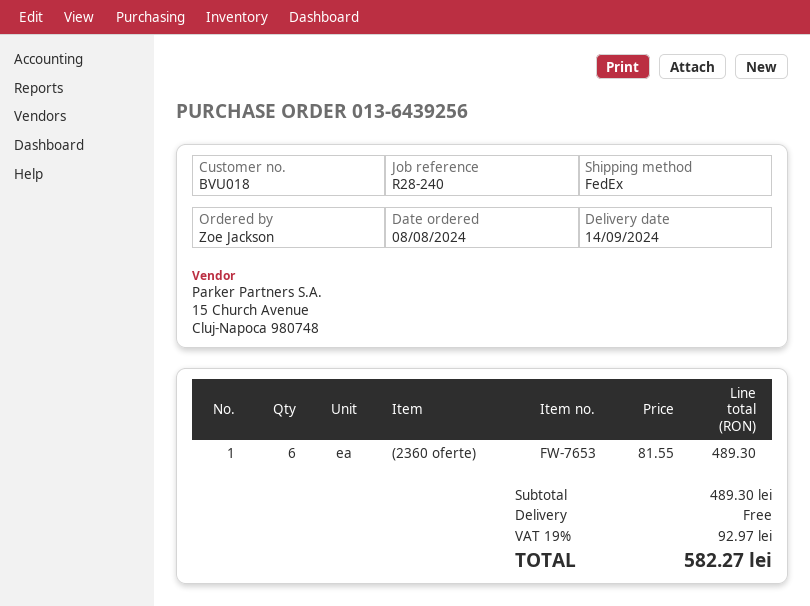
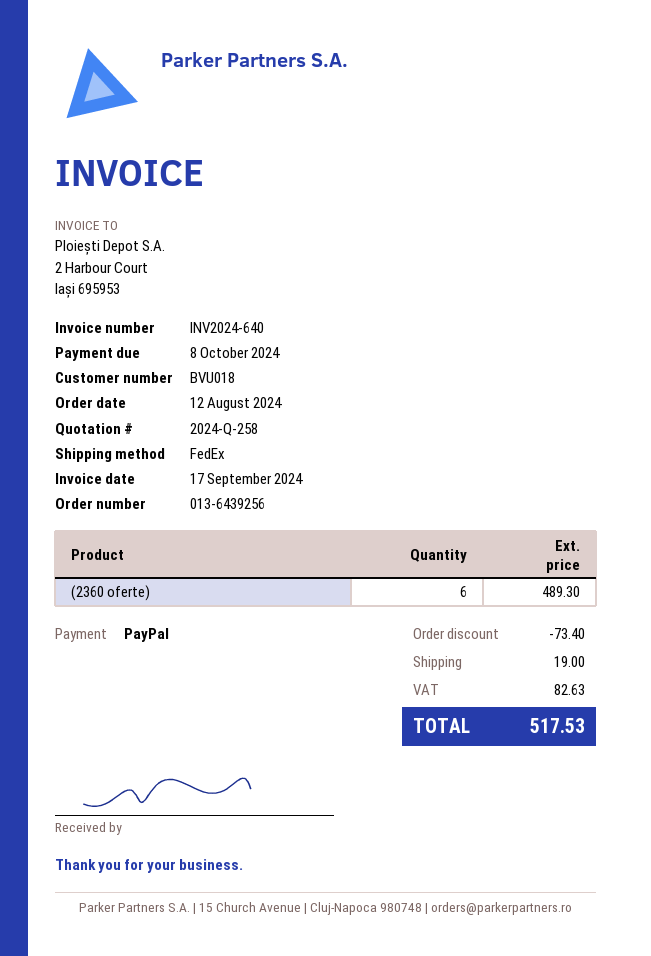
order date: 2024-08-08 -> 2024-08-12
discount: none -> 73.40
shipping: 0.00 -> 19.00
tax: 92.97 -> 82.63
total: 582.27 -> 517.53

